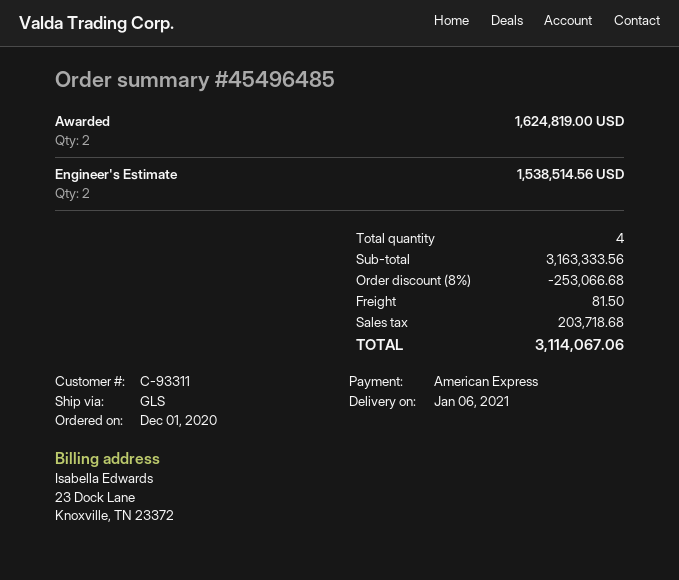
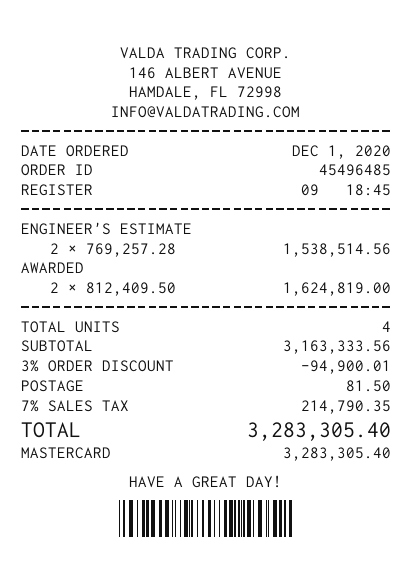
payment method: American Express -> Mastercard
discount: 8% = 253066.68 -> 3% = 94900.01
tax: 203718.68 -> 214790.35
total: 3114067.06 -> 3283305.40

